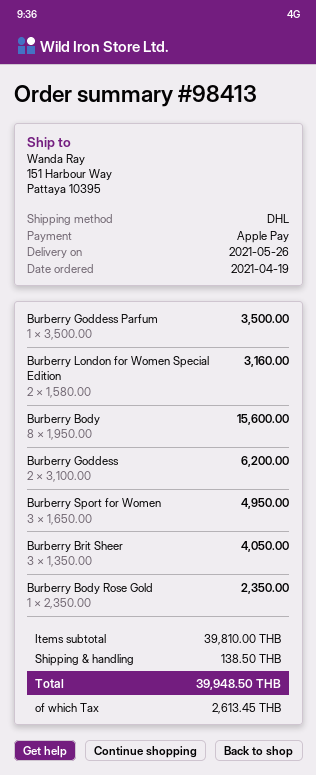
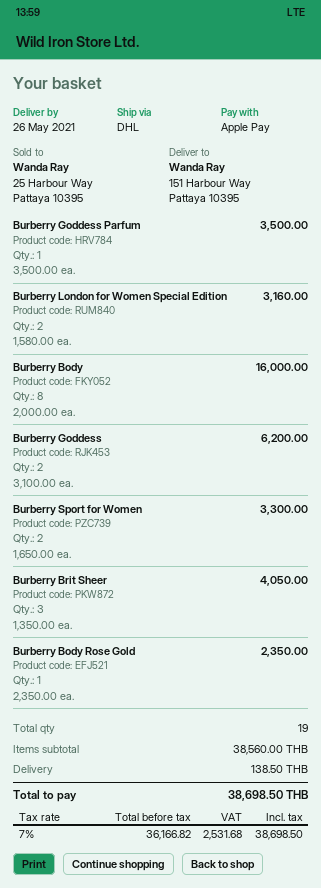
Burberry Body: 8 x 1950.00 = 15600.00 -> 8 x 2000.00 = 16000.00
Burberry Sport for Women: 3 x 1650.00 = 4950.00 -> 2 x 1650.00 = 3300.00
subtotal: 39810.00 -> 38560.00
tax: 2613.45 -> 2531.68
total: 39948.50 -> 38698.50

